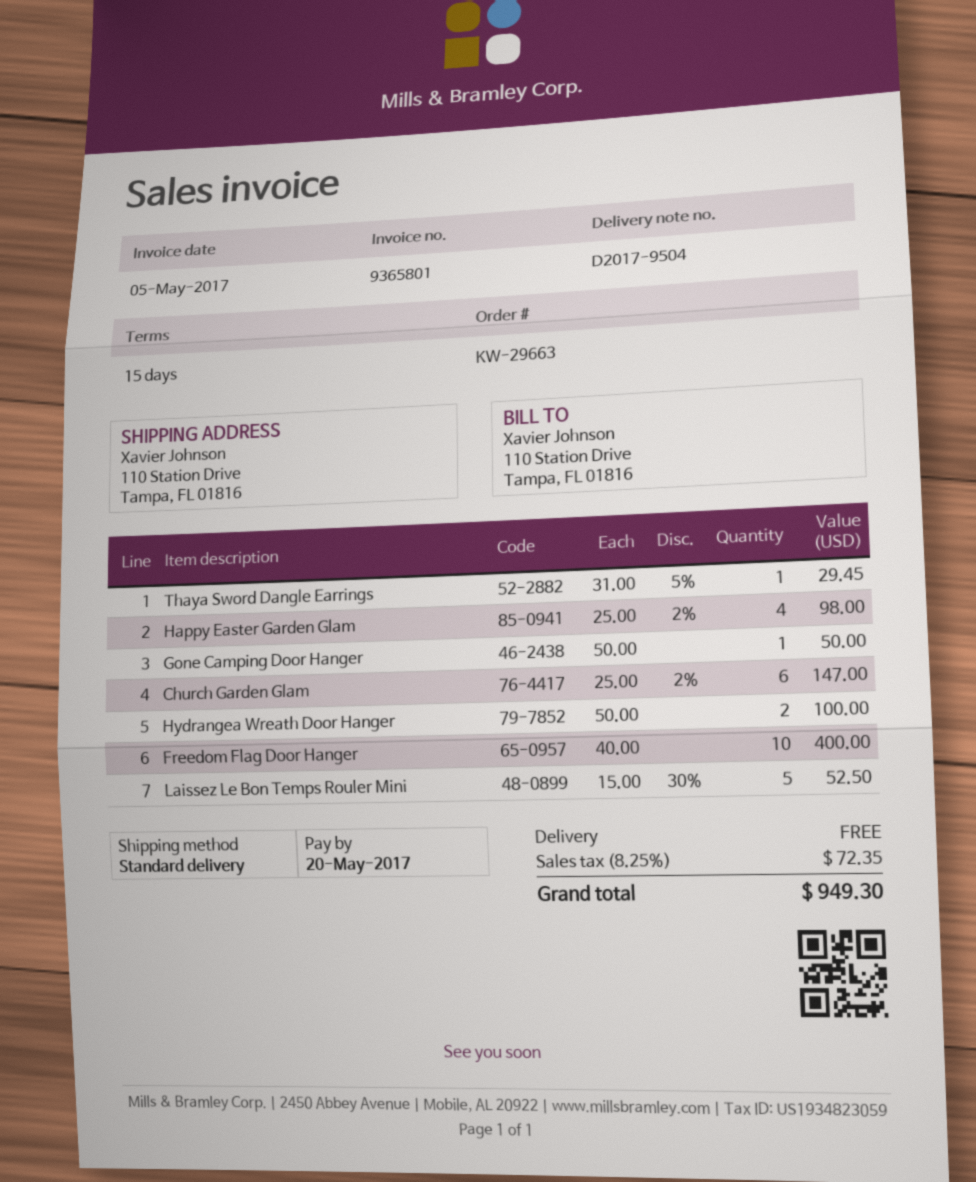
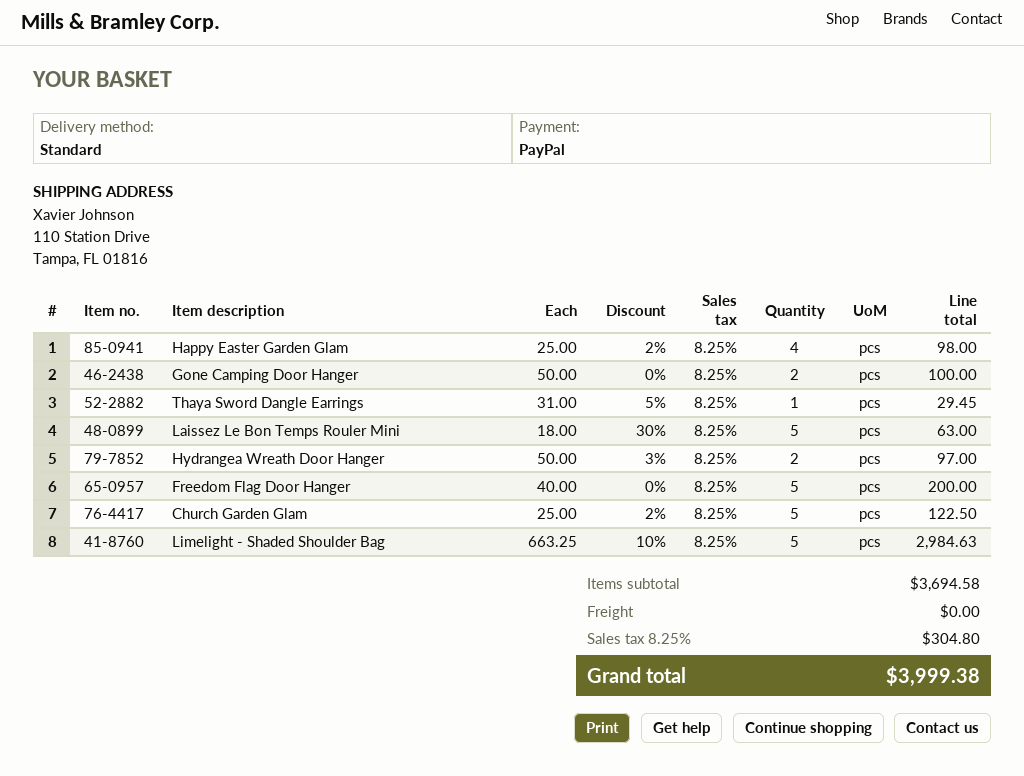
Gone Camping Door Hanger: 1 x 50.00 = 50.00 -> 2 x 50.00 = 100.00
Church Garden Glam: 6 x 25.00 - 2% = 147.00 -> 5 x 25.00 - 2% = 122.50
Hydrangea Wreath Door Hanger: 2 x 50.00 = 100.00 -> 2 x 50.00 - 3% = 97.00
Freedom Flag Door Hanger: 10 x 40.00 = 400.00 -> 5 x 40.00 = 200.00
Laissez Le Bon Temps Rouler Mini: 5 x 15.00 - 30% = 52.50 -> 5 x 18.00 - 30% = 63.00
Limelight - Shaded Shoulder Bag: none -> 5 x 663.25 - 10% = 2984.63
tax: 8.25% = 72.35 -> 8.25% = 304.80
total: 949.30 -> 3999.38

